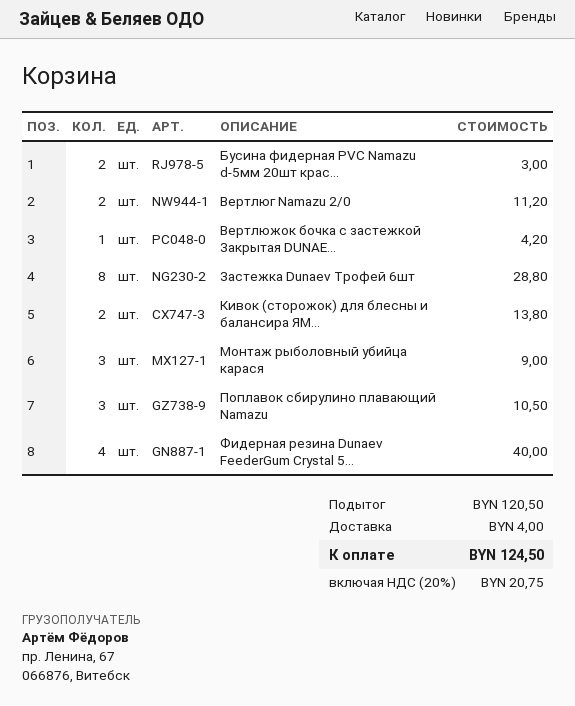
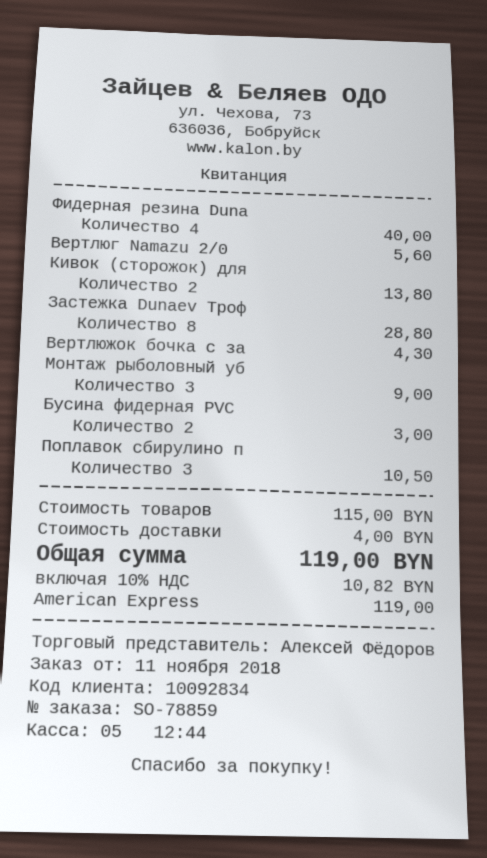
Вертлюг Namazu 2/0: 2 for 11.20 -> 1 for 5.60
Вертлюжок бочка с застежкой Закрытая DUNAE...: 1 for 4.20 -> 1 for 4.30
subtotal: 120.50 -> 115.00
tax: 20% = 20.75 -> 10% = 10.82
total: 124.50 -> 119.00

